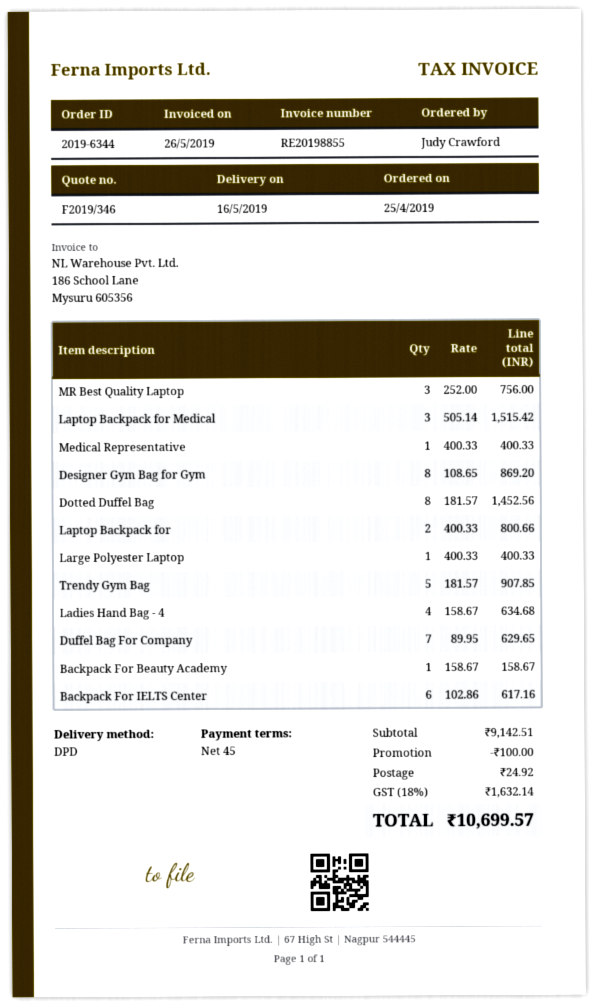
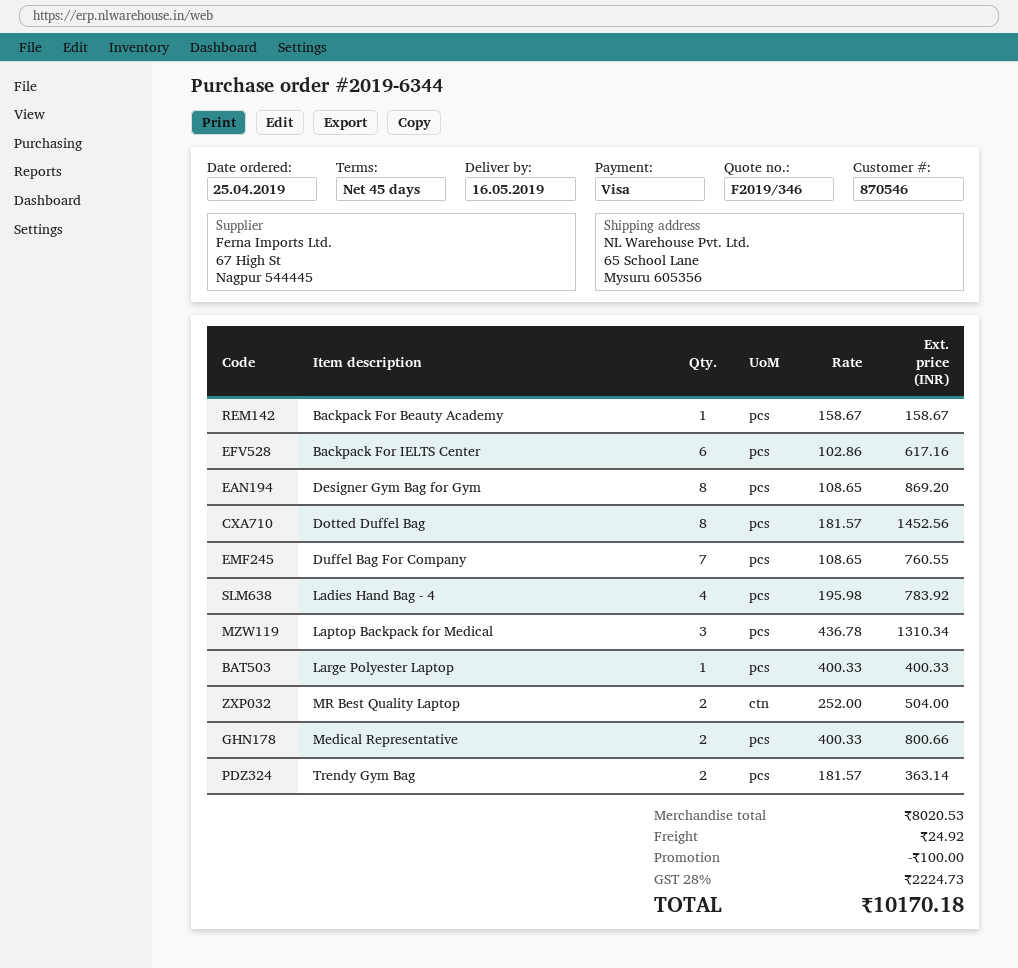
MR Best Quality Laptop: 3 x 252.00 = 756.00 -> 2 x 252.00 = 504.00
Laptop Backpack for Medical: 3 x 505.14 = 1515.42 -> 3 x 436.78 = 1310.34
Medical Representative: 1 x 400.33 = 400.33 -> 2 x 400.33 = 800.66
Laptop Backpack for: 2 x 400.33 = 800.66 -> none
Trendy Gym Bag: 5 x 181.57 = 907.85 -> 2 x 181.57 = 363.14
Ladies Hand Bag - 4: 4 x 158.67 = 634.68 -> 4 x 195.98 = 783.92
Duffel Bag For Company: 7 x 89.95 = 629.65 -> 7 x 108.65 = 760.55
subtotal: 9142.51 -> 8020.53
tax: 18% = 1632.14 -> 28% = 2224.73
total: 10699.57 -> 10170.18

